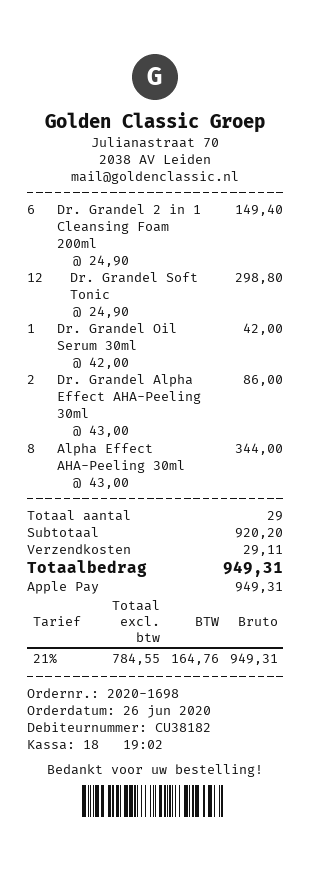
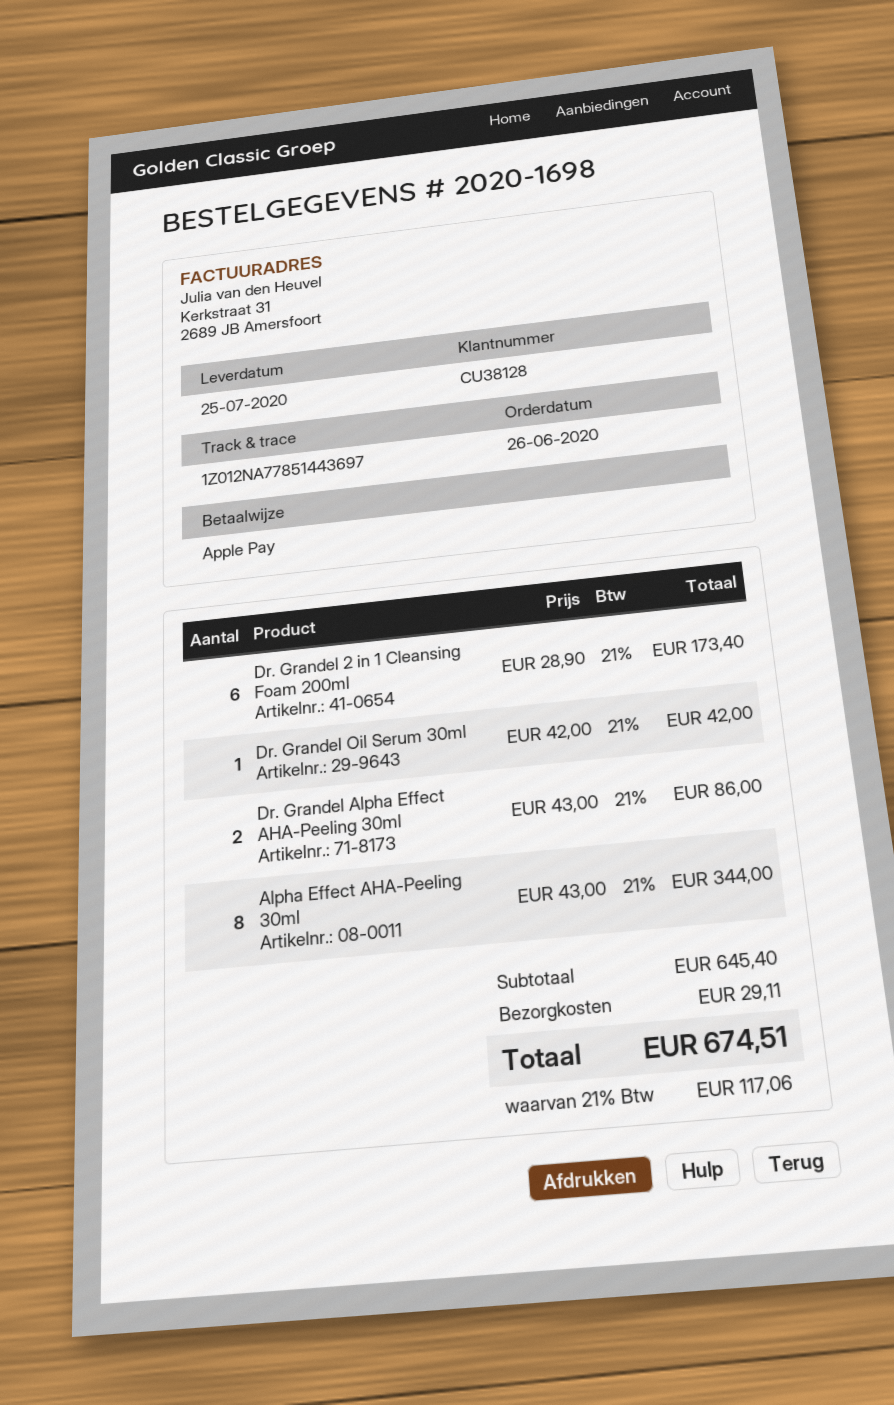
customer number: CU38182 -> CU38128
Dr. Grandel 2 in 1 Cleansing Foam 200ml: 6 x 24.90 = 149.40 -> 6 x 28.90 = 173.40
Dr. Grandel Soft Tonic: 12 x 24.90 = 298.80 -> none
subtotal: 920.20 -> 645.40
tax: 21% = 164.76 -> 21% = 117.06
total: 949.31 -> 674.51

